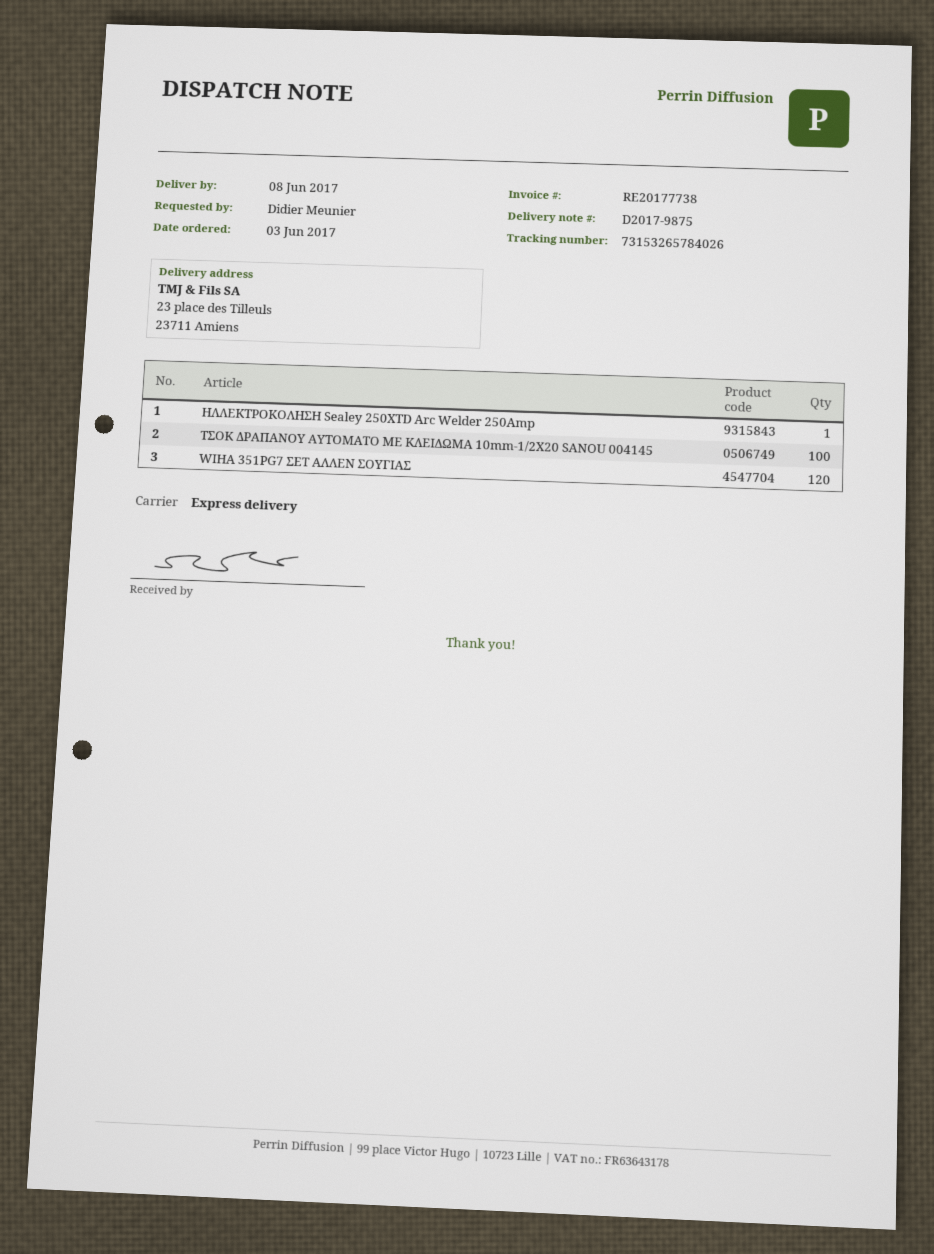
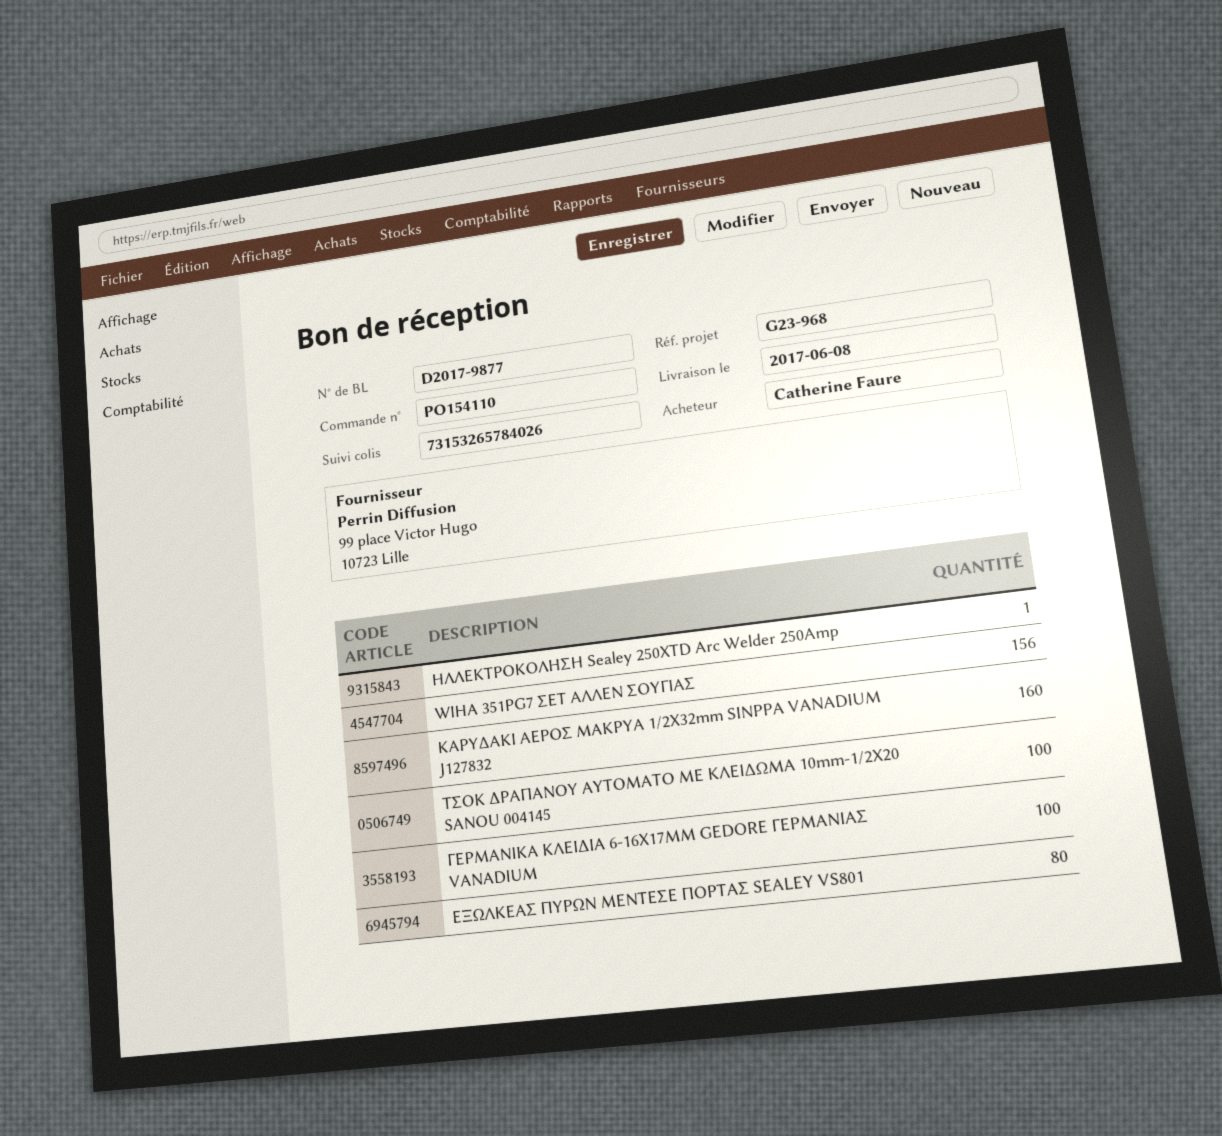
delivery note number: D2017-9875 -> D2017-9877
ordered by: Didier Meunier -> Catherine Faure
WIHA 351PG7 ΣΕΤ ΑΛΛΕΝ ΣΟΥΓΙΑΣ: 120 -> 156
ΚΑΡΥΔΑΚΙ ΑΕΡΟΣ ΜΑΚΡΥΑ 1/2Χ32mm SINPPA VANADIUM J127832: none -> 160
ΓΕΡΜΑΝΙΚΑ ΚΛΕΙΔΙΑ 6-16X17ΜΜ GEDORE ΓΕΡΜΑΝΙΑΣ VANADIUM: none -> 100
ΕΞΩΛΚΕΑΣ ΠΥΡΩΝ ΜΕΝΤΕΣΕ ΠΟΡΤΑΣ SEALEY VS801: none -> 80

